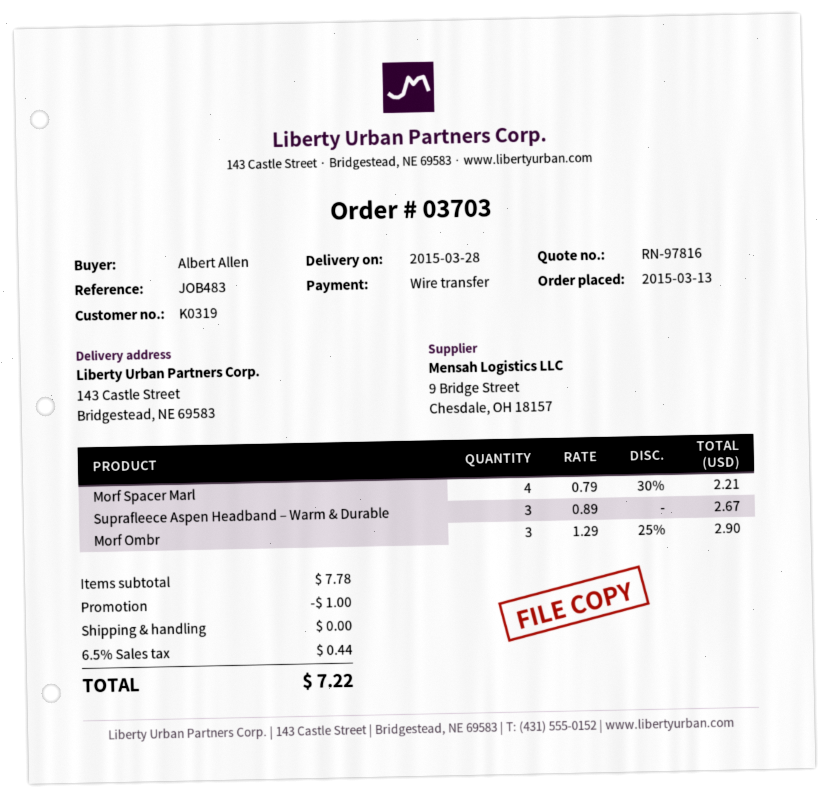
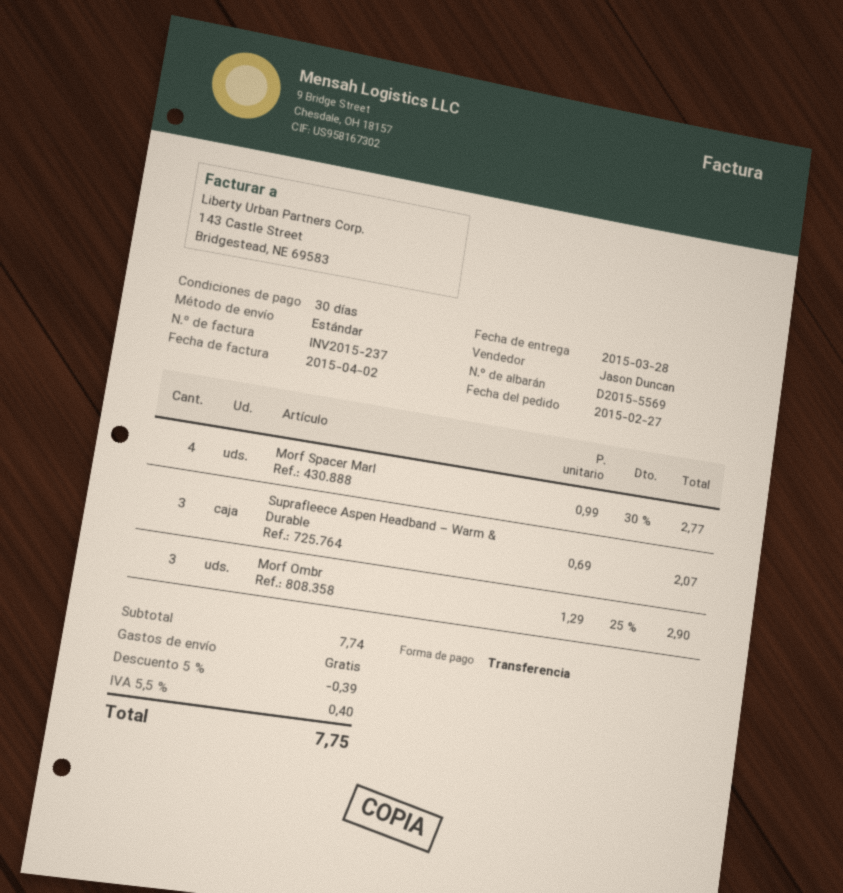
order date: 2015-03-13 -> 2015-02-27
Morf Spacer Marl: 4 x 0.79 - 30% = 2.21 -> 4 x 0.99 - 30% = 2.77
Suprafleece Aspen Headband – Warm & Durable: 3 x 0.89 = 2.67 -> 3 x 0.69 = 2.07
subtotal: 7.78 -> 7.74
discount: 1.00 -> 0.39
tax: 6.5% = 0.44 -> 5.5% = 0.40
total: 7.22 -> 7.75

